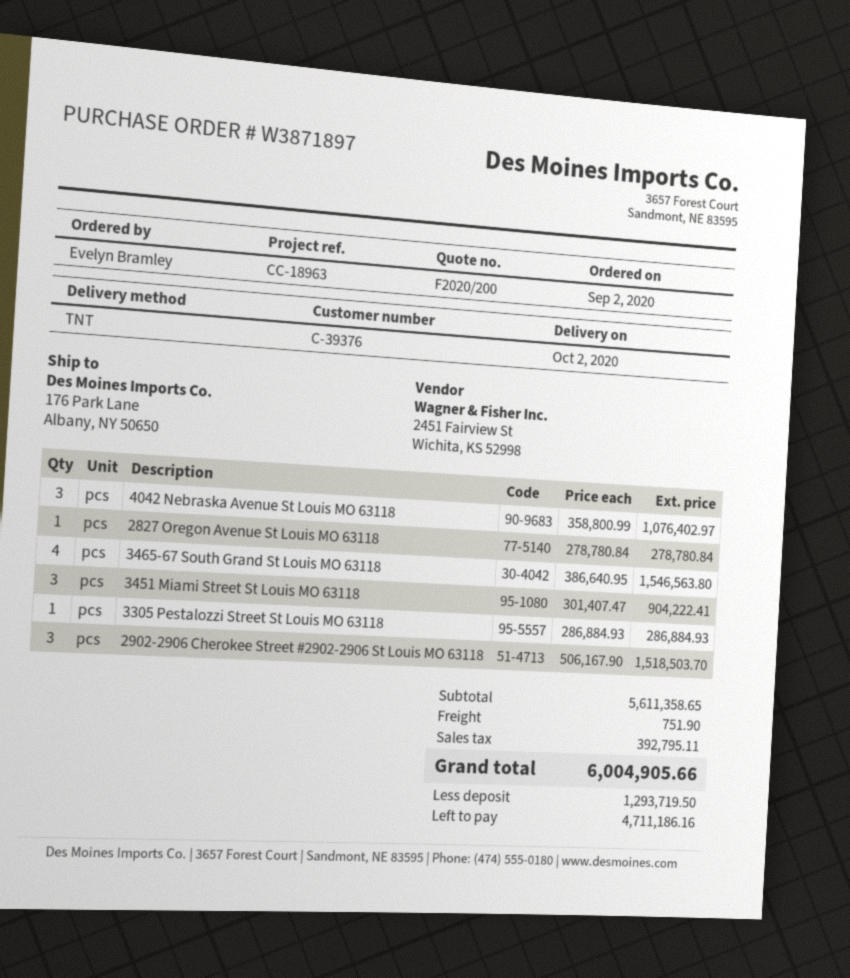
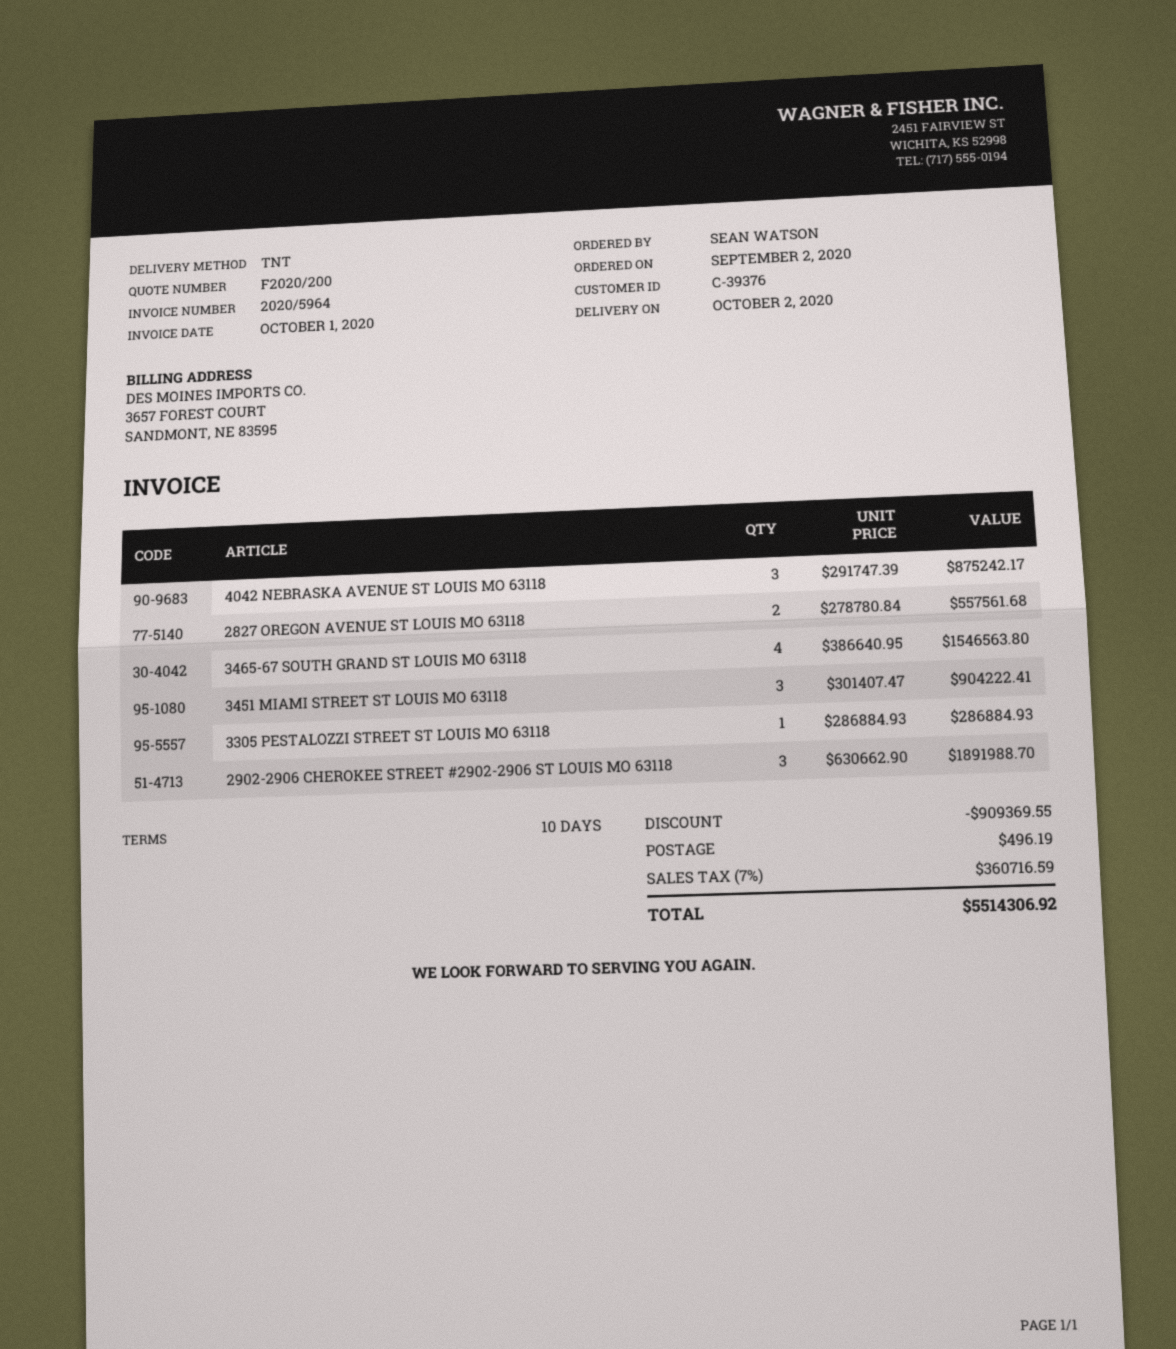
ordered by: Evelyn Bramley -> SEAN WATSON
4042 Nebraska Avenue St Louis MO 63118: 3 x 358800.99 = 1076402.97 -> 3 x 291747.39 = 875242.17
2827 Oregon Avenue St Louis MO 63118: 1 x 278780.84 = 278780.84 -> 2 x 278780.84 = 557561.68
2902-2906 Cherokee Street #2902-2906 St Louis MO 63118: 3 x 506167.90 = 1518503.70 -> 3 x 630662.90 = 1891988.70
discount: none -> 909369.55
shipping: 751.90 -> 496.19
tax: 392795.11 -> 360716.59
total: 6004905.66 -> 5514306.92

